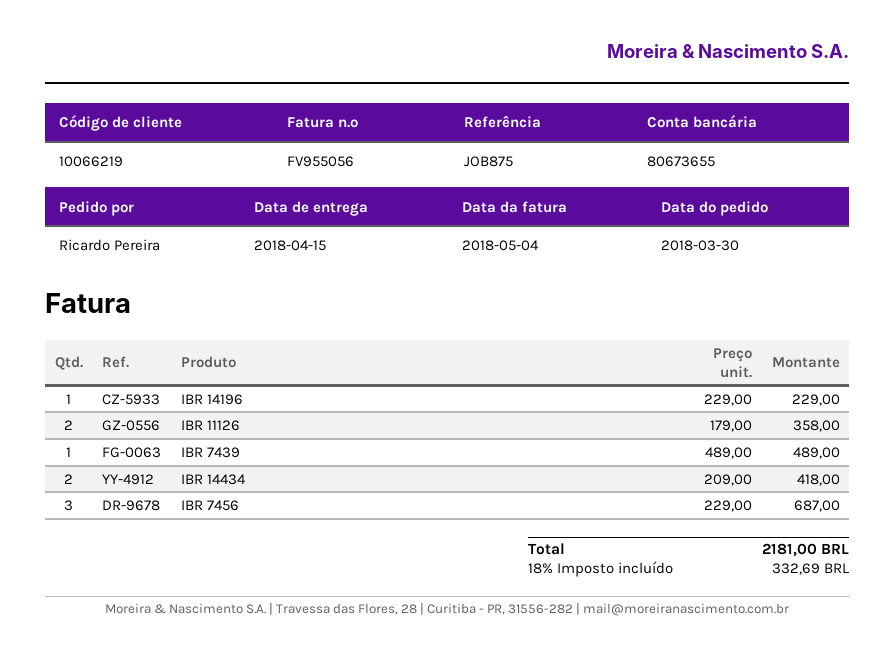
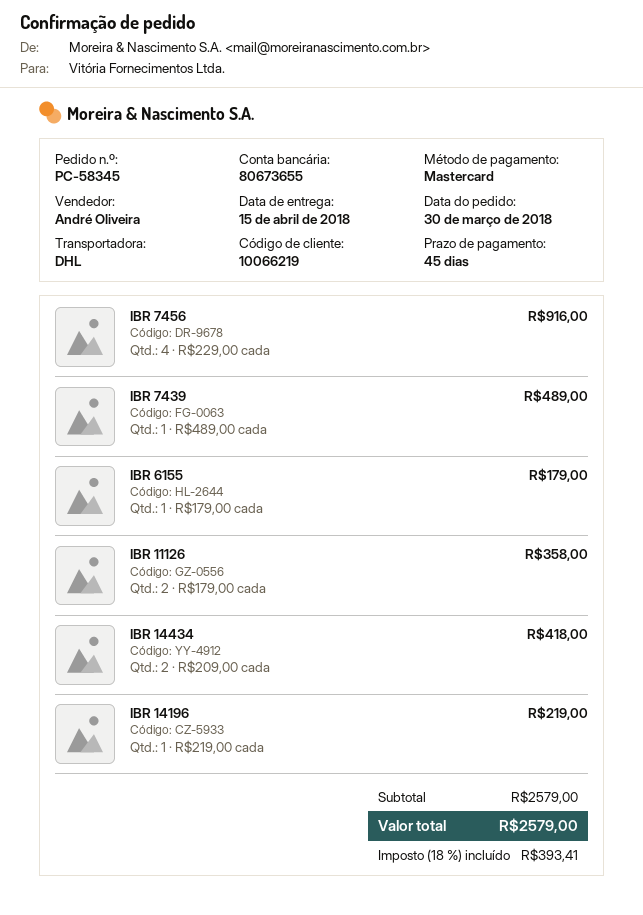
IBR 14196: 1 x 229.00 = 229.00 -> 1 x 219.00 = 219.00
IBR 7456: 3 x 229.00 = 687.00 -> 4 x 229.00 = 916.00
IBR 6155: none -> 1 x 179.00 = 179.00
tax: 18% = 332.69 -> 18% = 393.41
total: 2181.00 -> 2579.00

